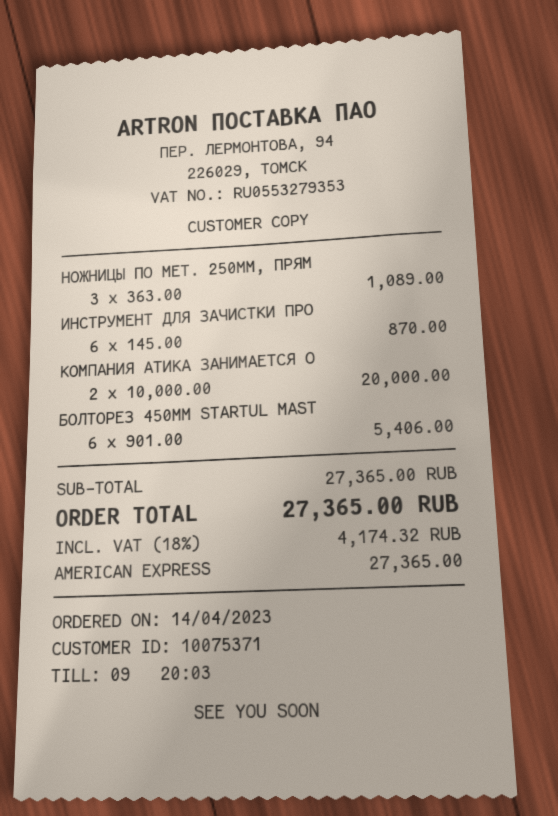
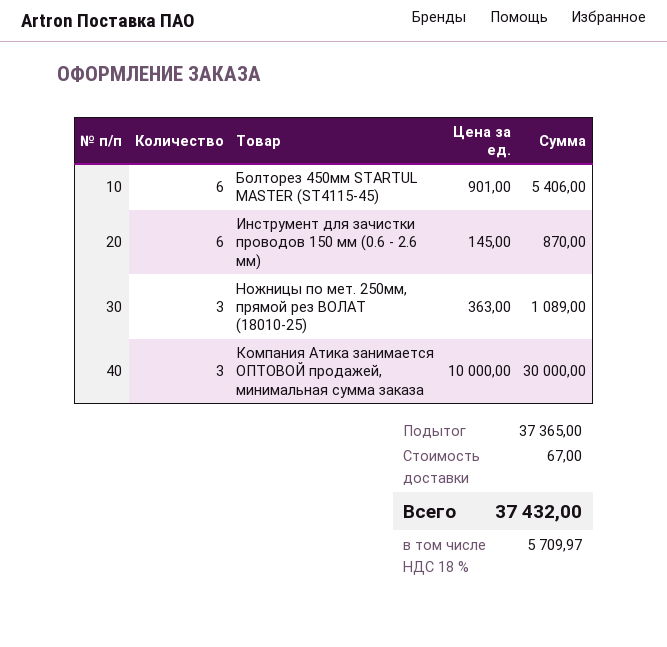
КОМПАНИЯ АТИКА ЗАНИМАЕТСЯ О: 2 x 10000.00 = 20000.00 -> 3 x 10000.00 = 30000.00
subtotal: 27365.00 -> 37365.00
shipping: none -> 67.00
tax: 18% = 4174.32 -> 18% = 5709.97
total: 27365.00 -> 37432.00

